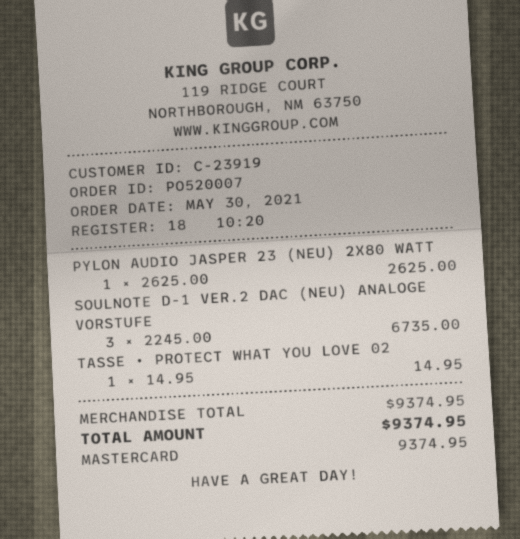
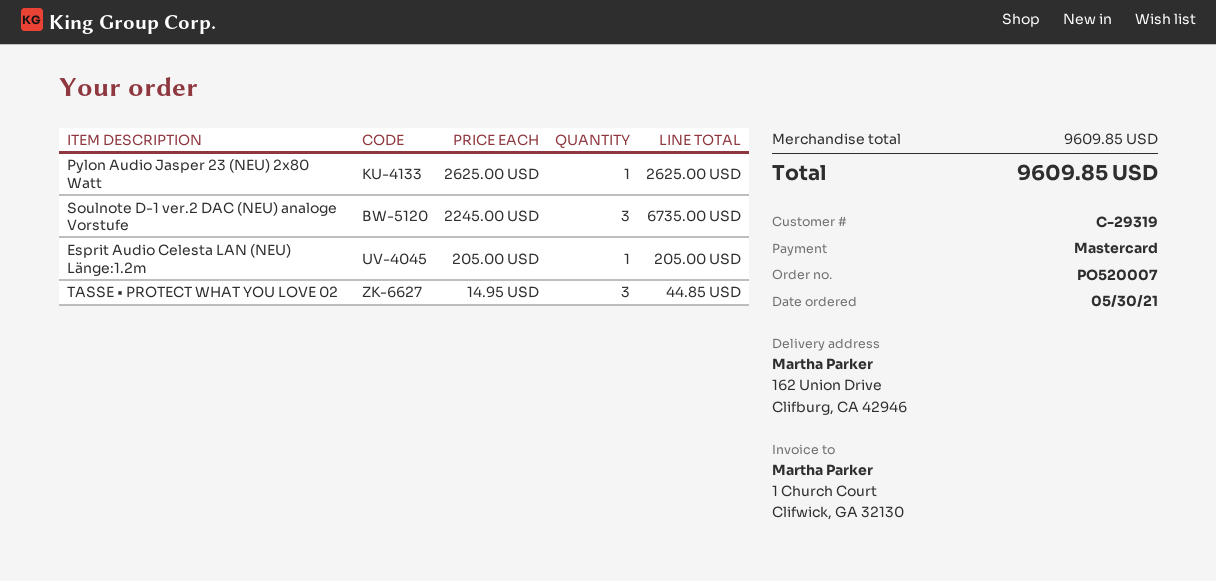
customer number: C-23919 -> C-29319
TASSE • PROTECT WHAT YOU LOVE 02: 1 x 14.95 = 14.95 -> 3 x 14.95 = 44.85
Esprit Audio Celesta LAN (NEU) Länge:1.2m: none -> 1 x 205.00 = 205.00
subtotal: 9374.95 -> 9609.85
total: 9374.95 -> 9609.85

